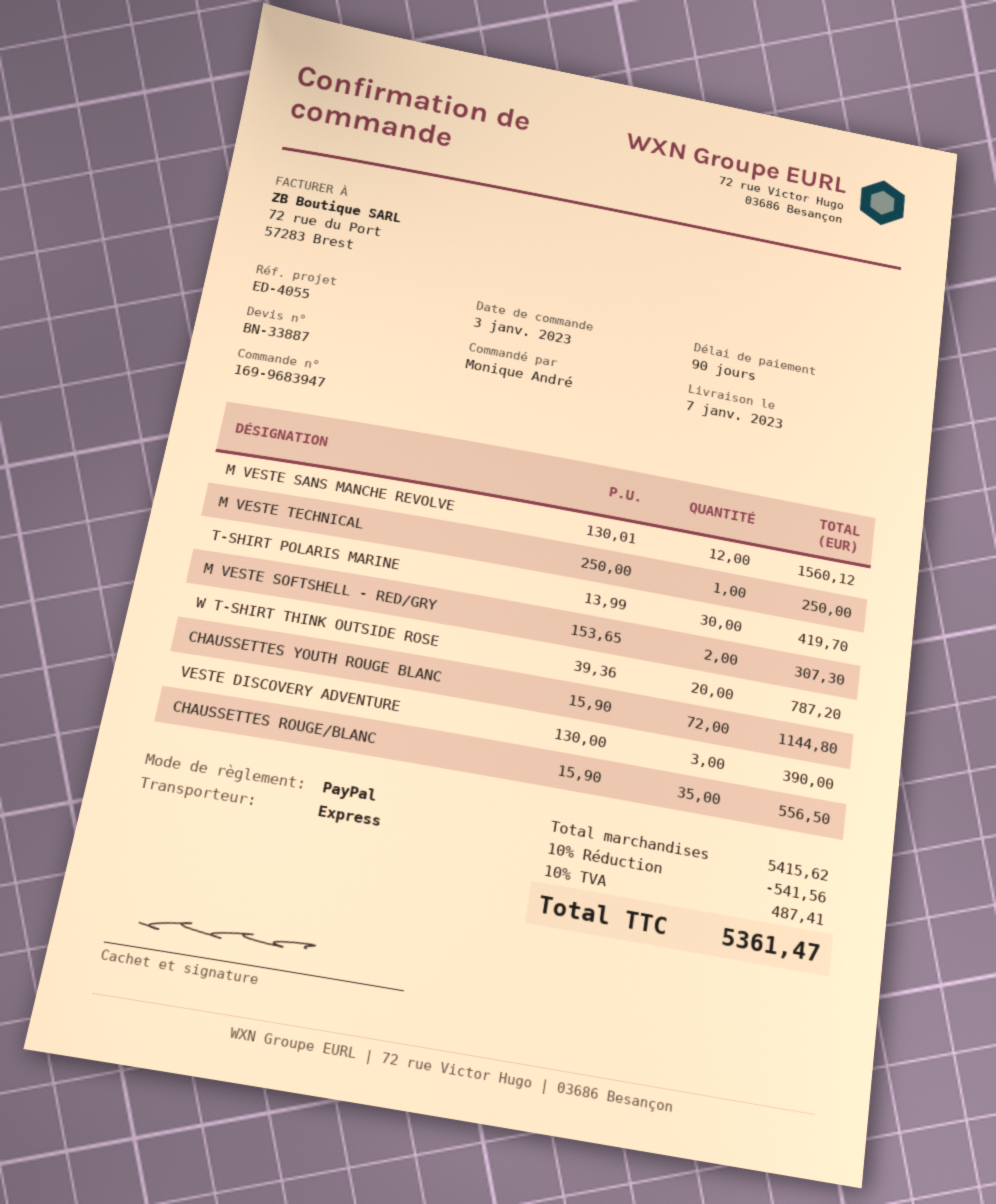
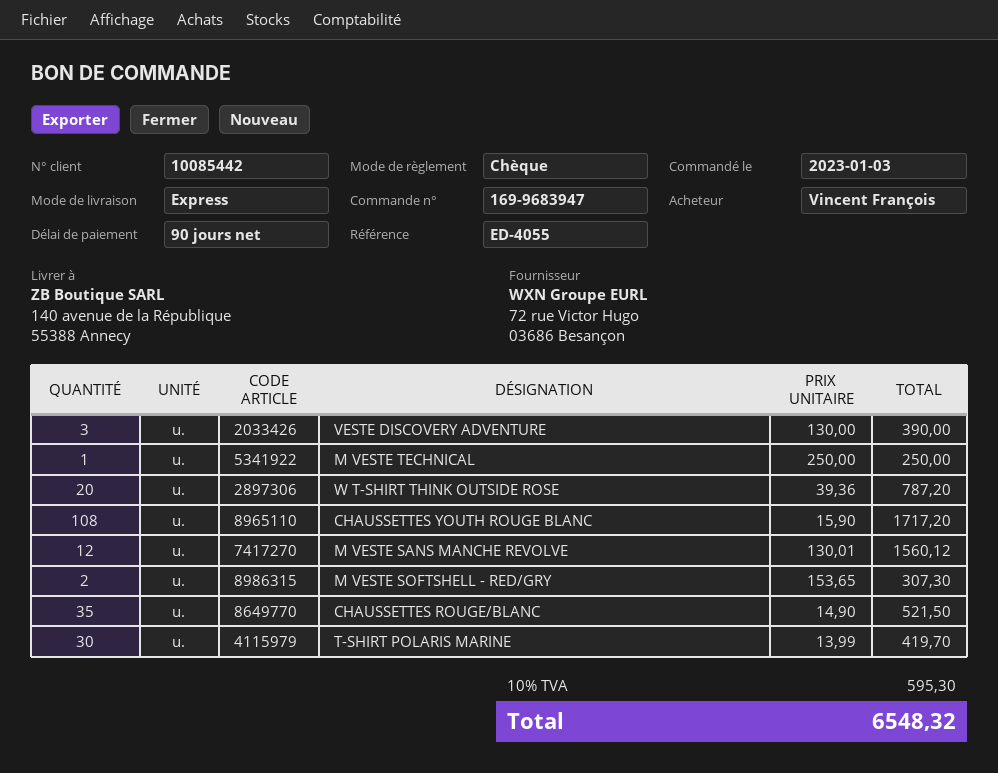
ordered by: Monique André -> Vincent François
payment method: PayPal -> cheque
CHAUSSETTES YOUTH ROUGE BLANC: 72 x 15.90 = 1144.80 -> 108 x 15.90 = 1717.20
CHAUSSETTES ROUGE/BLANC: 35 x 15.90 = 556.50 -> 35 x 14.90 = 521.50
discount: 10% = 541.56 -> none
tax: 10% = 487.41 -> 10% = 595.30
total: 5361.47 -> 6548.32

